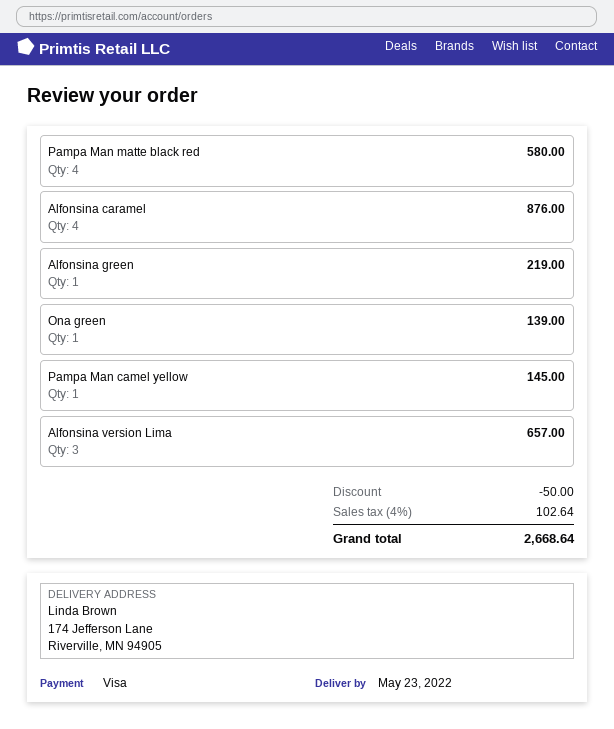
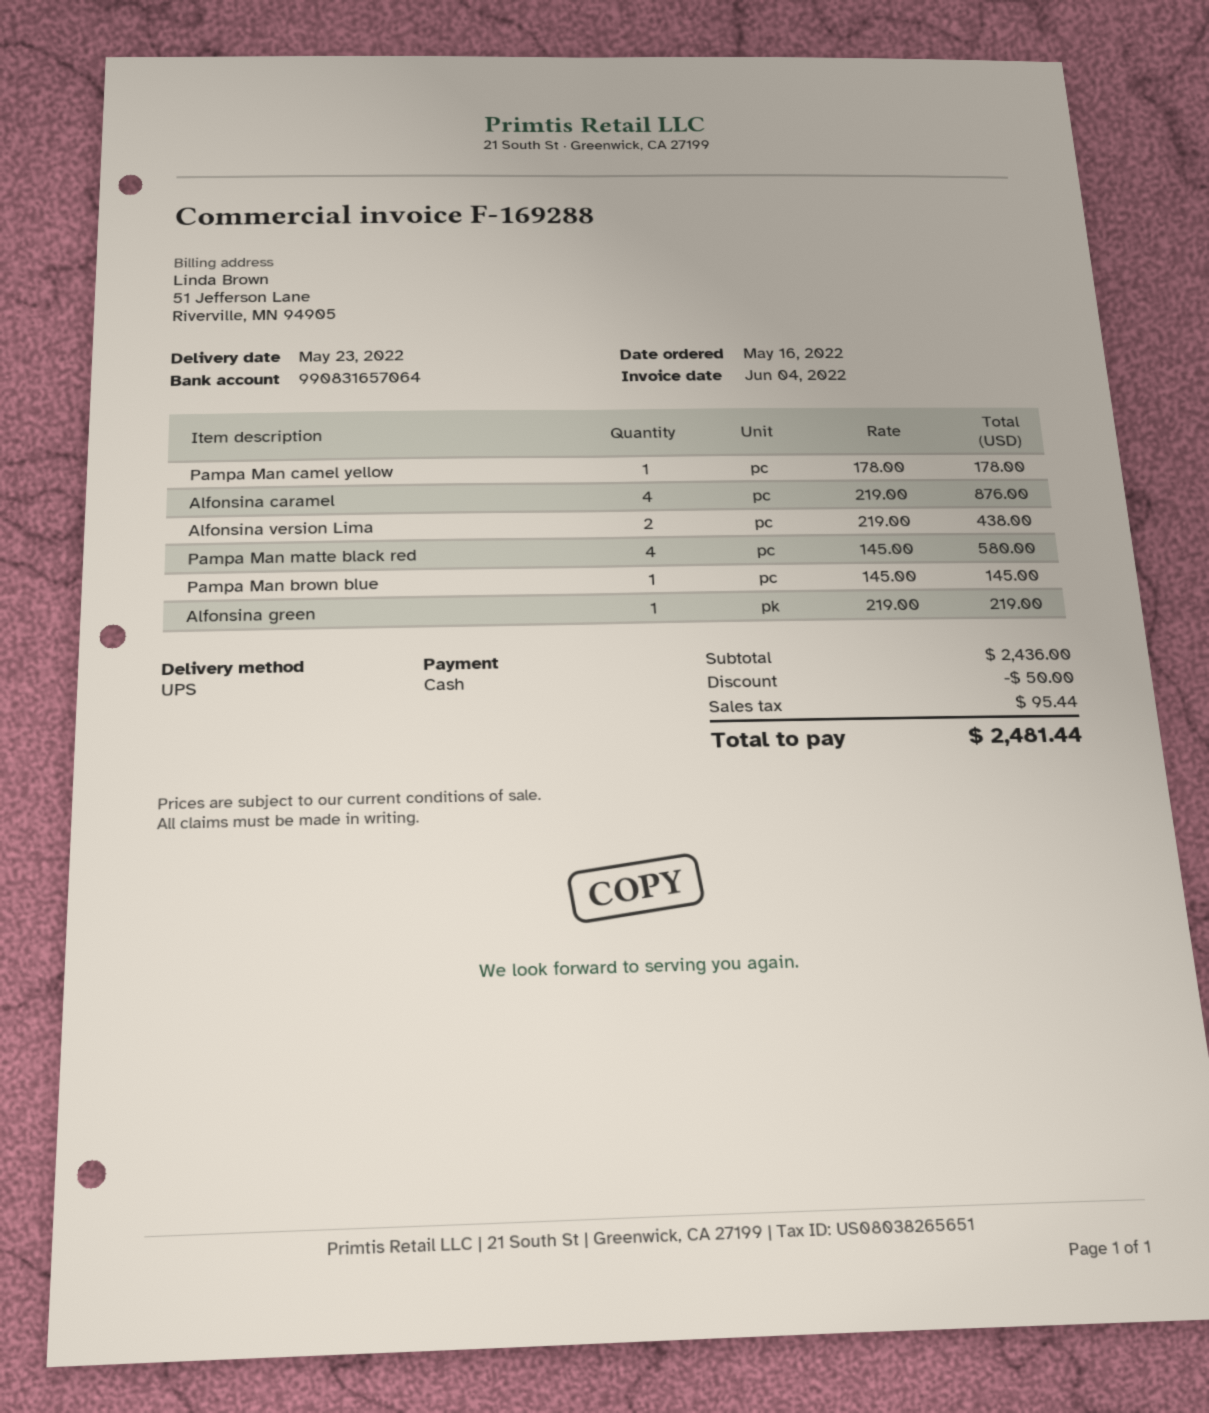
payment method: Visa -> cash
Ona green: 1 for 139.00 -> none
Pampa Man camel yellow: 1 for 145.00 -> 1 for 178.00
Alfonsina version Lima: 3 for 657.00 -> 2 for 438.00
Pampa Man brown blue: none -> 1 for 145.00
tax: 102.64 -> 95.44
total: 2668.64 -> 2481.44

